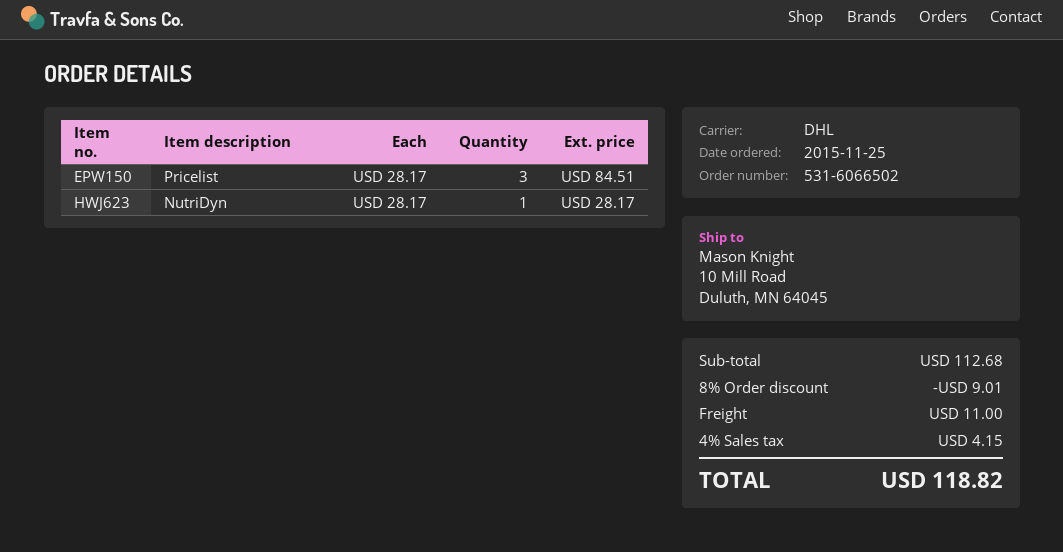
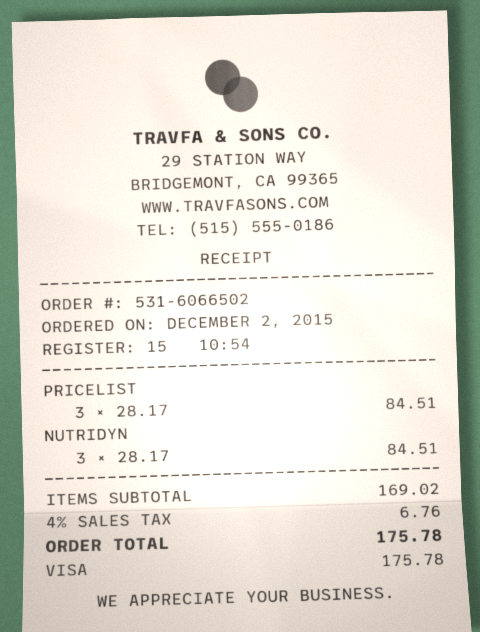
order date: 2015-11-25 -> 2015-12-02
NutriDyn: 1 x 28.17 = 28.17 -> 3 x 28.17 = 84.51
subtotal: 112.68 -> 169.02
discount: 8% = 9.01 -> none
shipping: 11.00 -> none
tax: 4% = 4.15 -> 4% = 6.76
total: 118.82 -> 175.78

